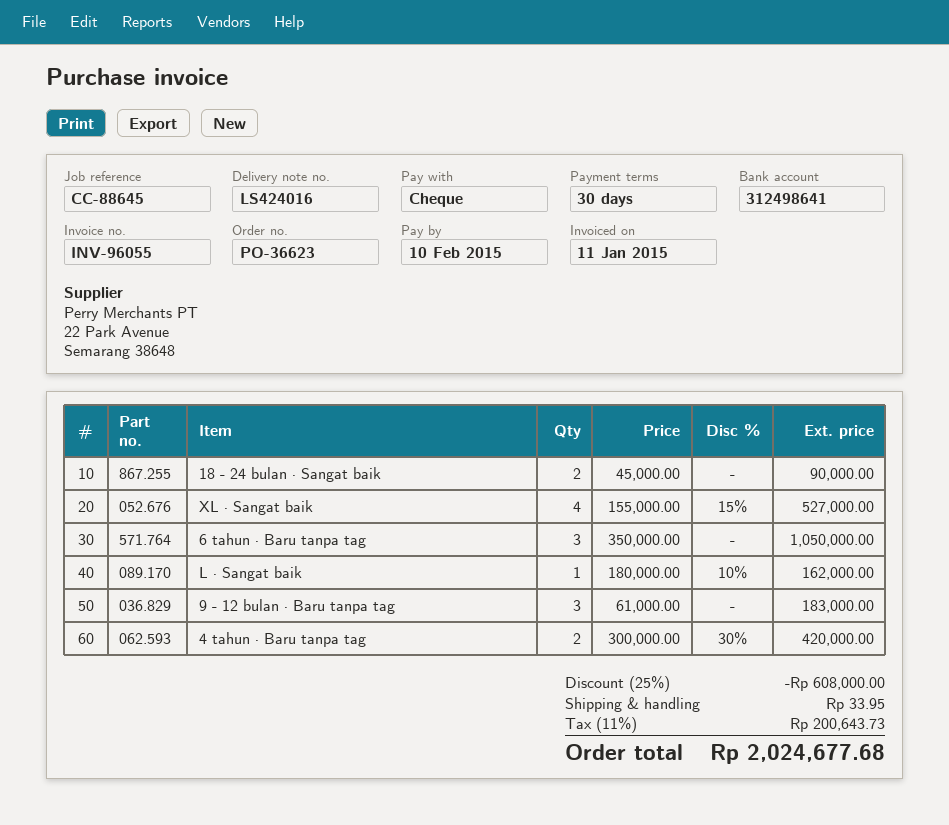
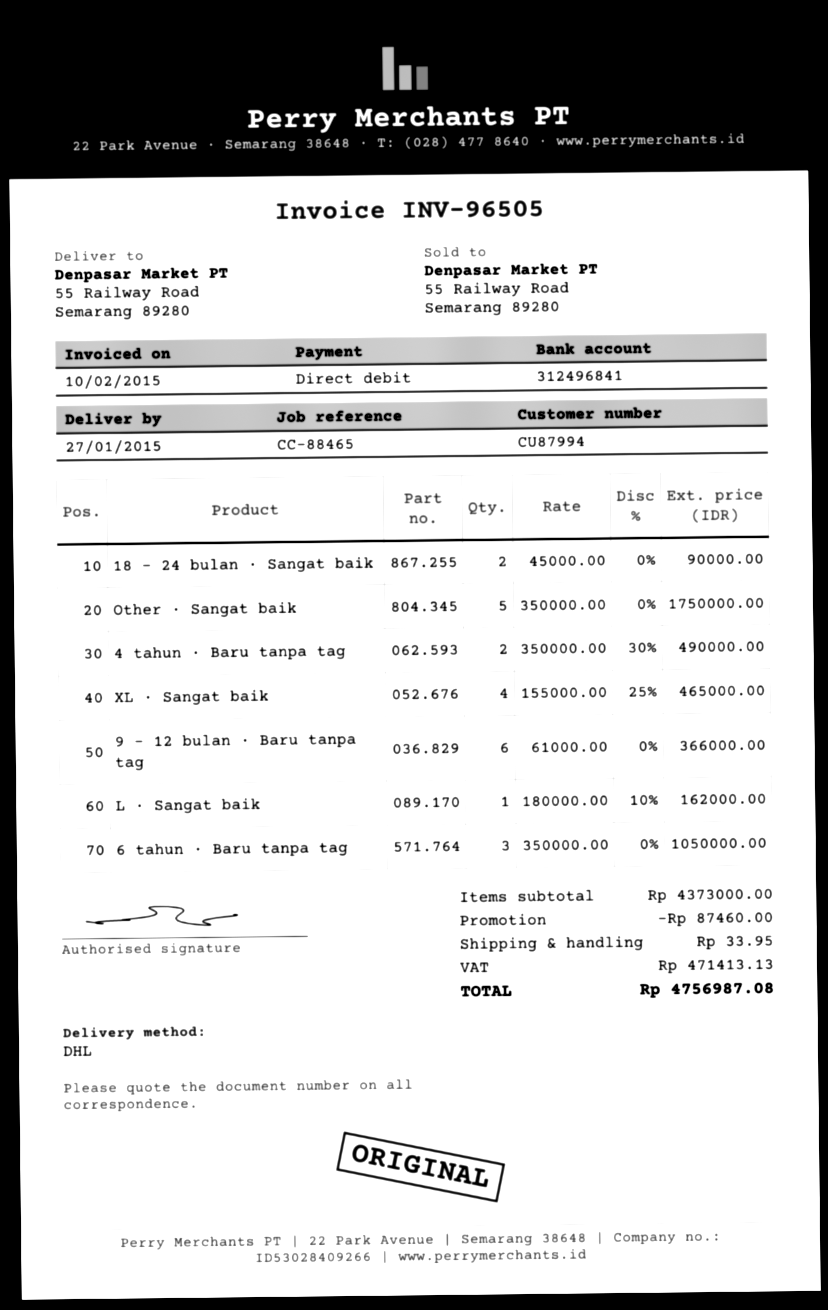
invoice number: INV-96055 -> INV-96505
invoice date: 2015-01-11 -> 2015-02-10
reference: CC-88645 -> CC-88465
payment method: cheque -> direct debit
bank account: 312498641 -> 312496841
XL · Sangat baik: 4 x 155000.00 - 15% = 527000.00 -> 4 x 155000.00 - 25% = 465000.00
9 - 12 bulan · Baru tanpa tag: 3 x 61000.00 = 183000.00 -> 6 x 61000.00 = 366000.00
4 tahun · Baru tanpa tag: 2 x 300000.00 - 30% = 420000.00 -> 2 x 350000.00 - 30% = 490000.00
Other · Sangat baik: none -> 5 x 350000.00 = 1750000.00
discount: 608000.00 -> 87460.00
tax: 200643.73 -> 471413.13
total: 2024677.68 -> 4756987.08

